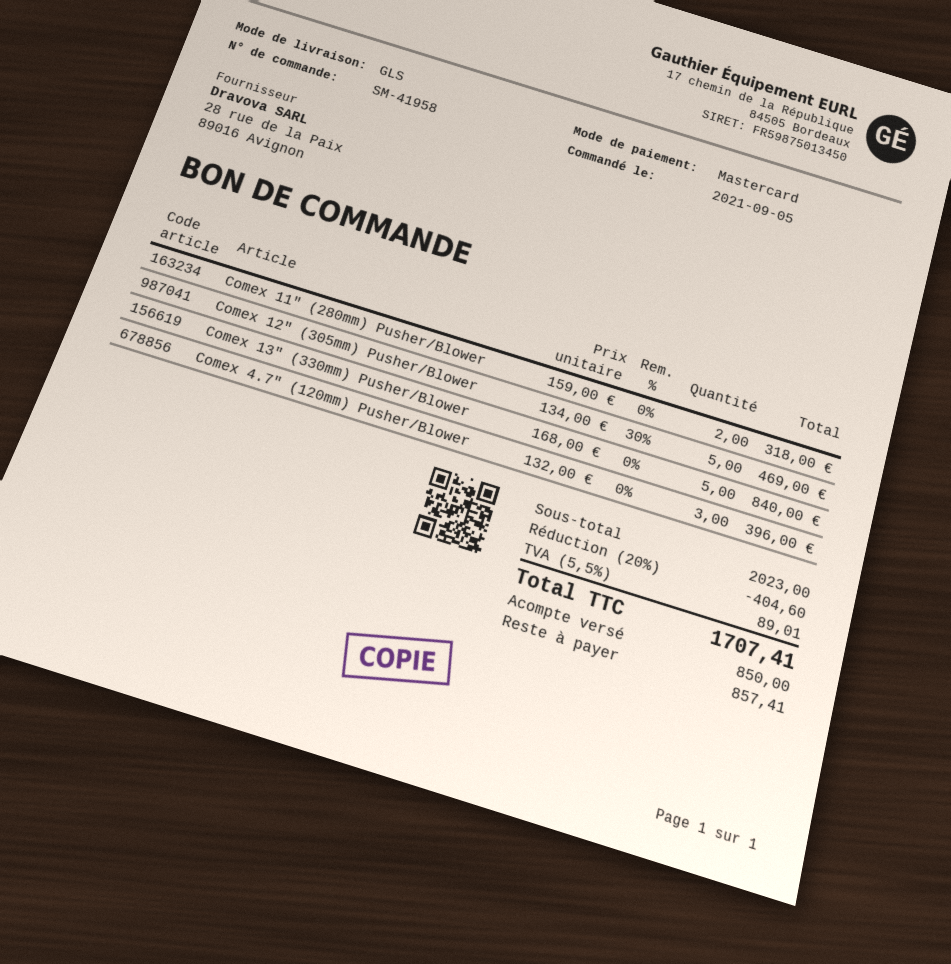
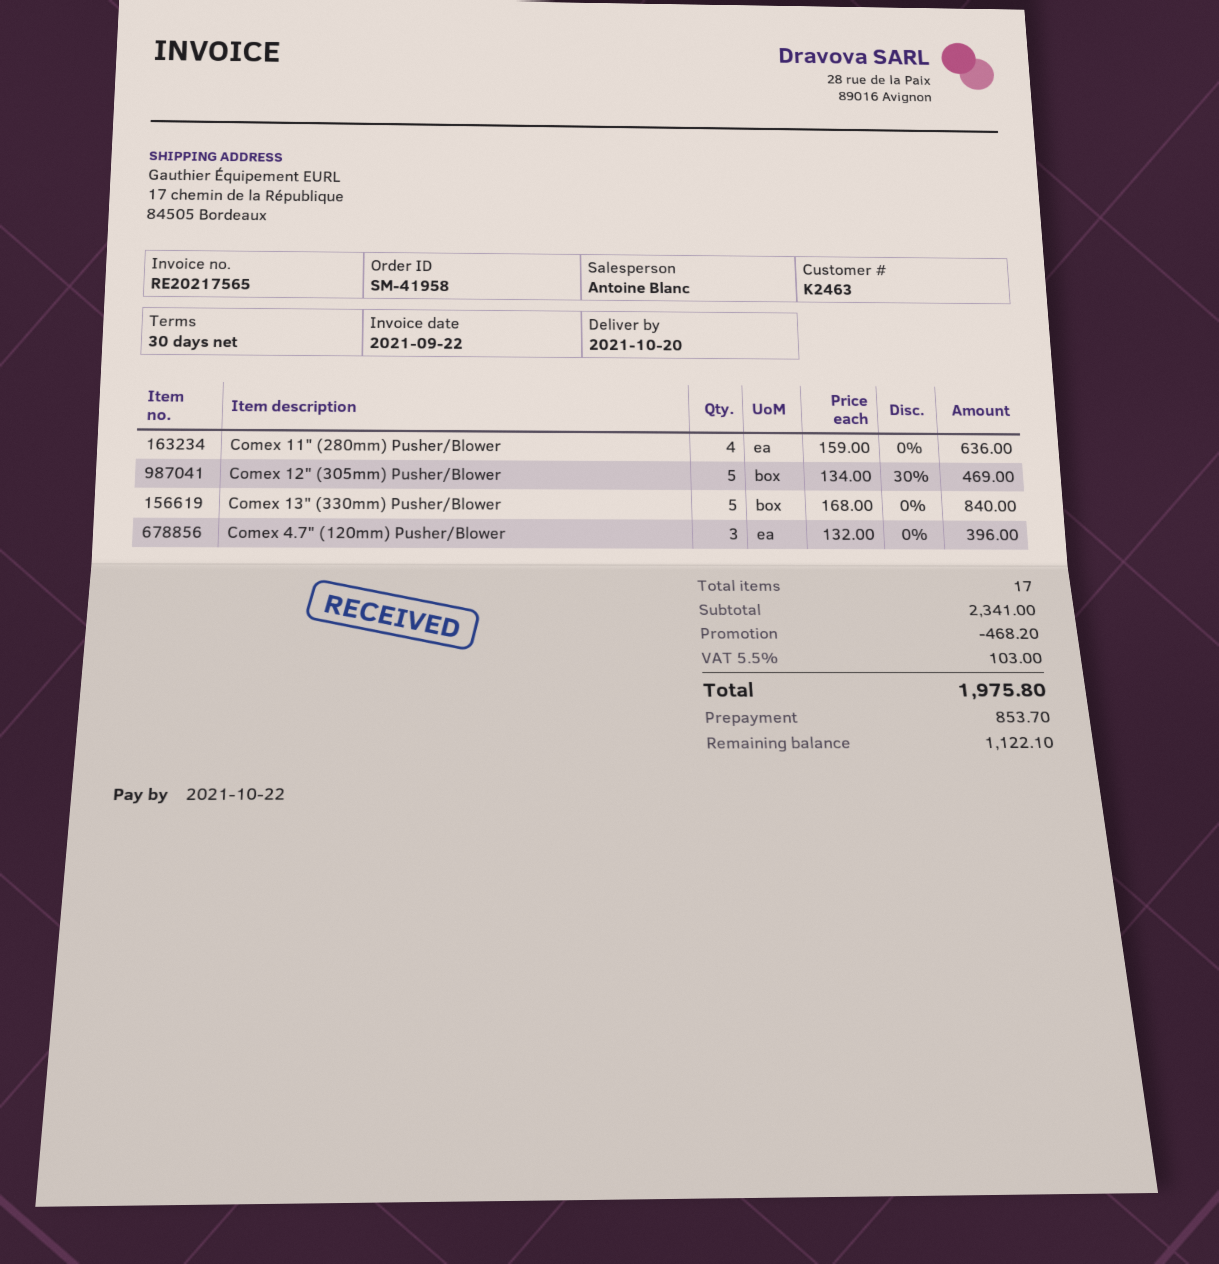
Comex 11" (280mm) Pusher/Blower: 2 x 159.00 = 318.00 -> 4 x 159.00 = 636.00
subtotal: 2023.00 -> 2341.00
discount: 404.60 -> 468.20
tax: 5.5% = 89.01 -> 5.5% = 103.00
total: 1707.41 -> 1975.80
deposit: 850.00 -> 853.70
balance: 857.41 -> 1122.10

